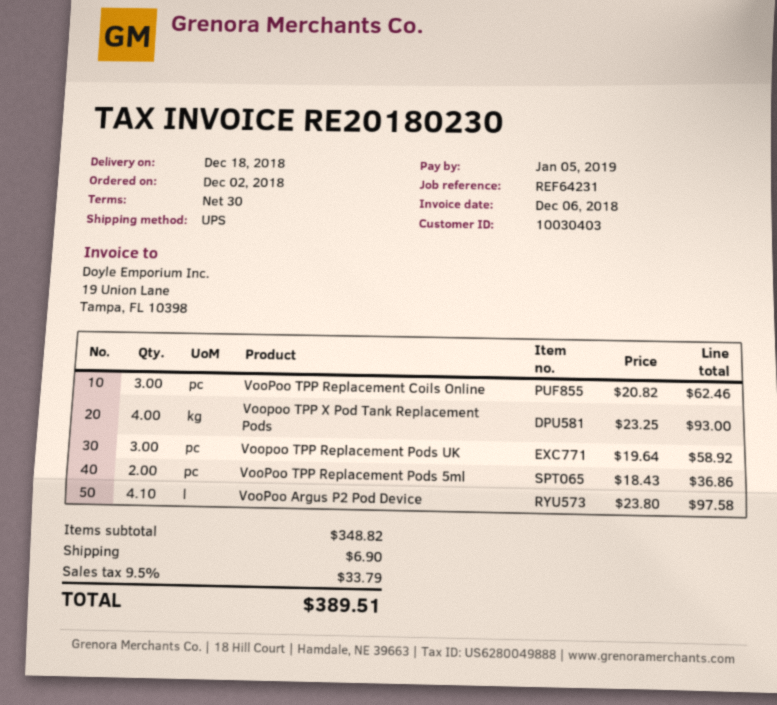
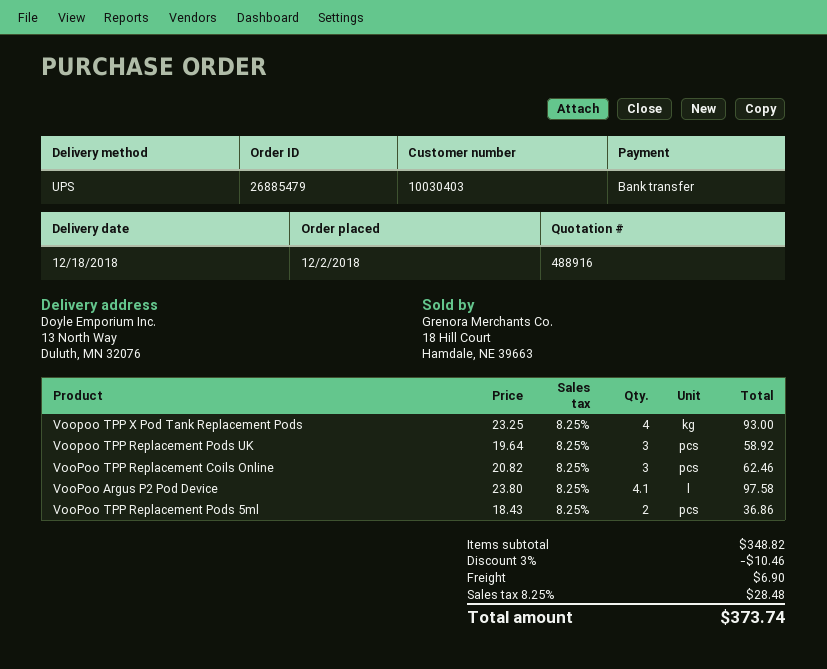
discount: none -> 3% = 10.46
tax: 9.5% = 33.79 -> 8.25% = 28.48
total: 389.51 -> 373.74

